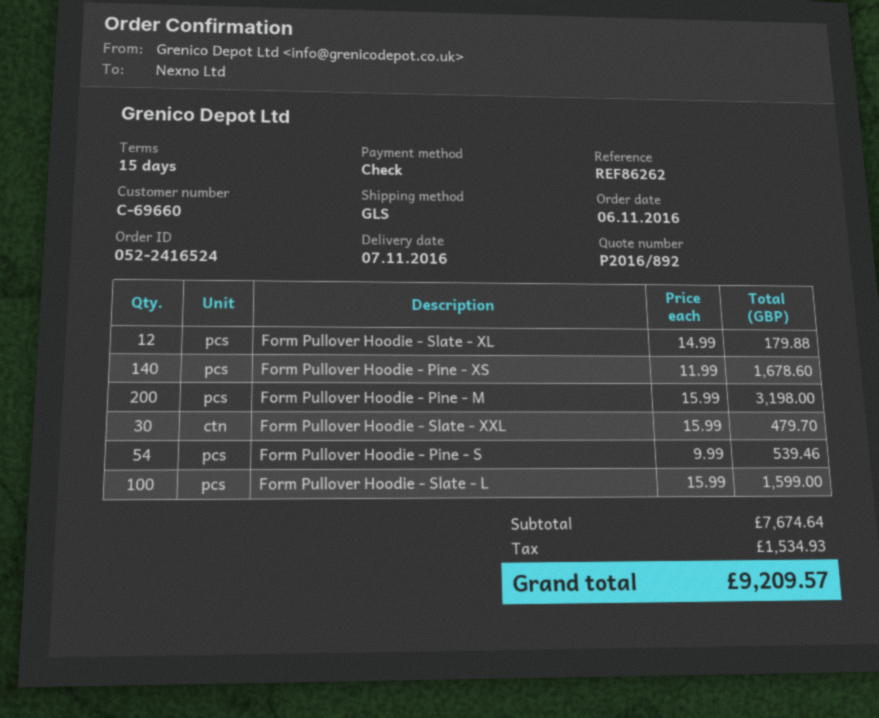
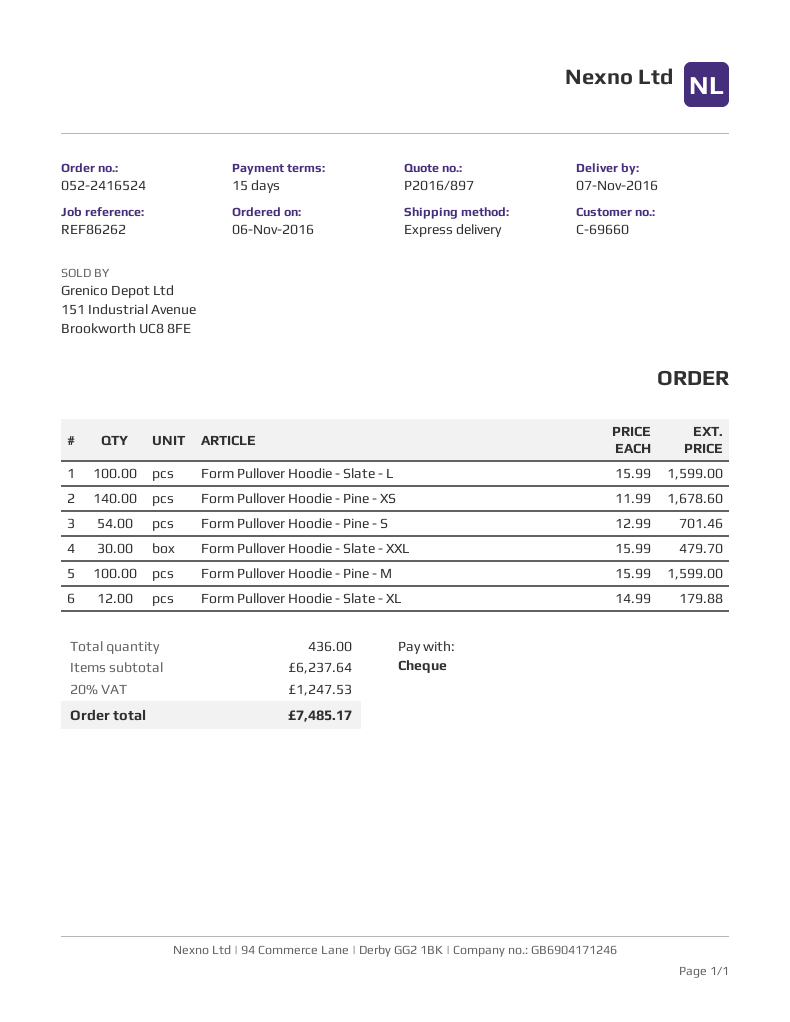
quote number: P2016/892 -> P2016/897
shipping method: GLS -> express
Form Pullover Hoodie - Pine - M: 200 x 15.99 = 3198.00 -> 100 x 15.99 = 1599.00
Form Pullover Hoodie - Pine - S: 54 x 9.99 = 539.46 -> 54 x 12.99 = 701.46
subtotal: 7674.64 -> 6237.64
tax: 1534.93 -> 1247.53
total: 9209.57 -> 7485.17

